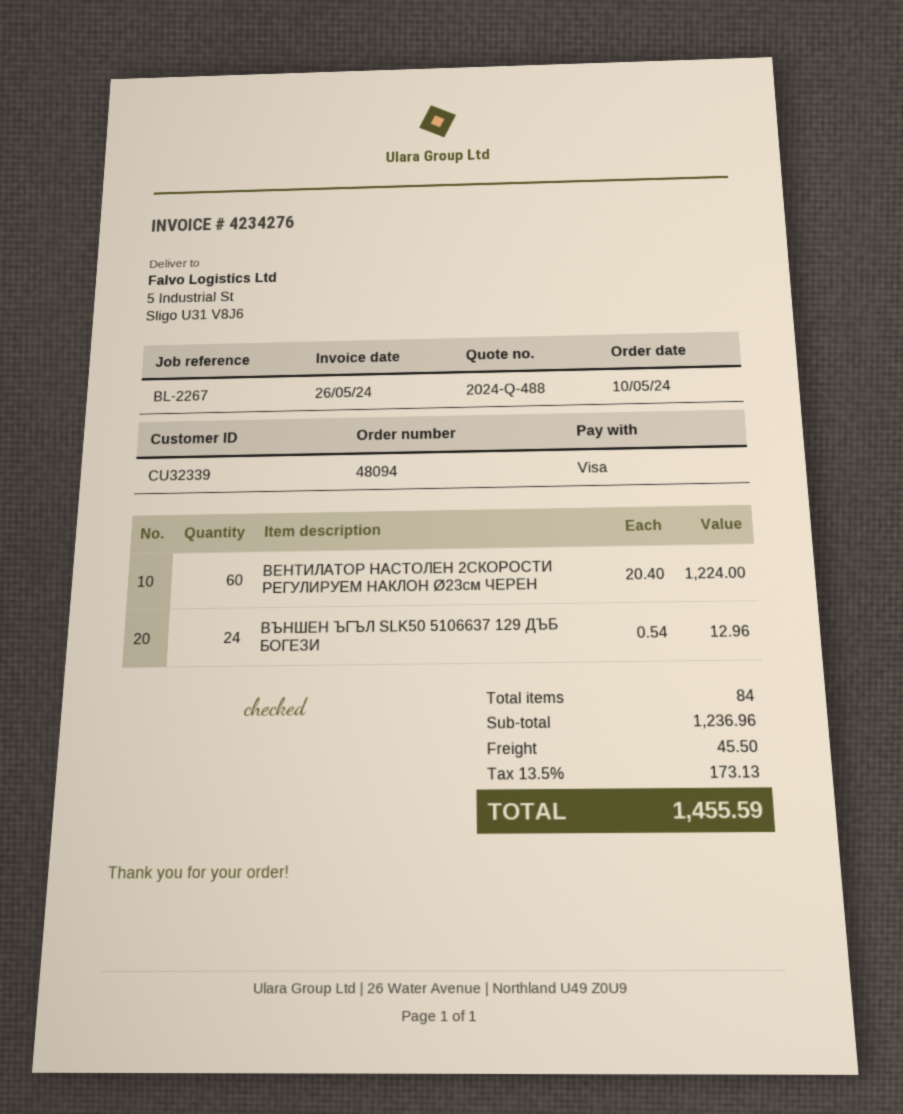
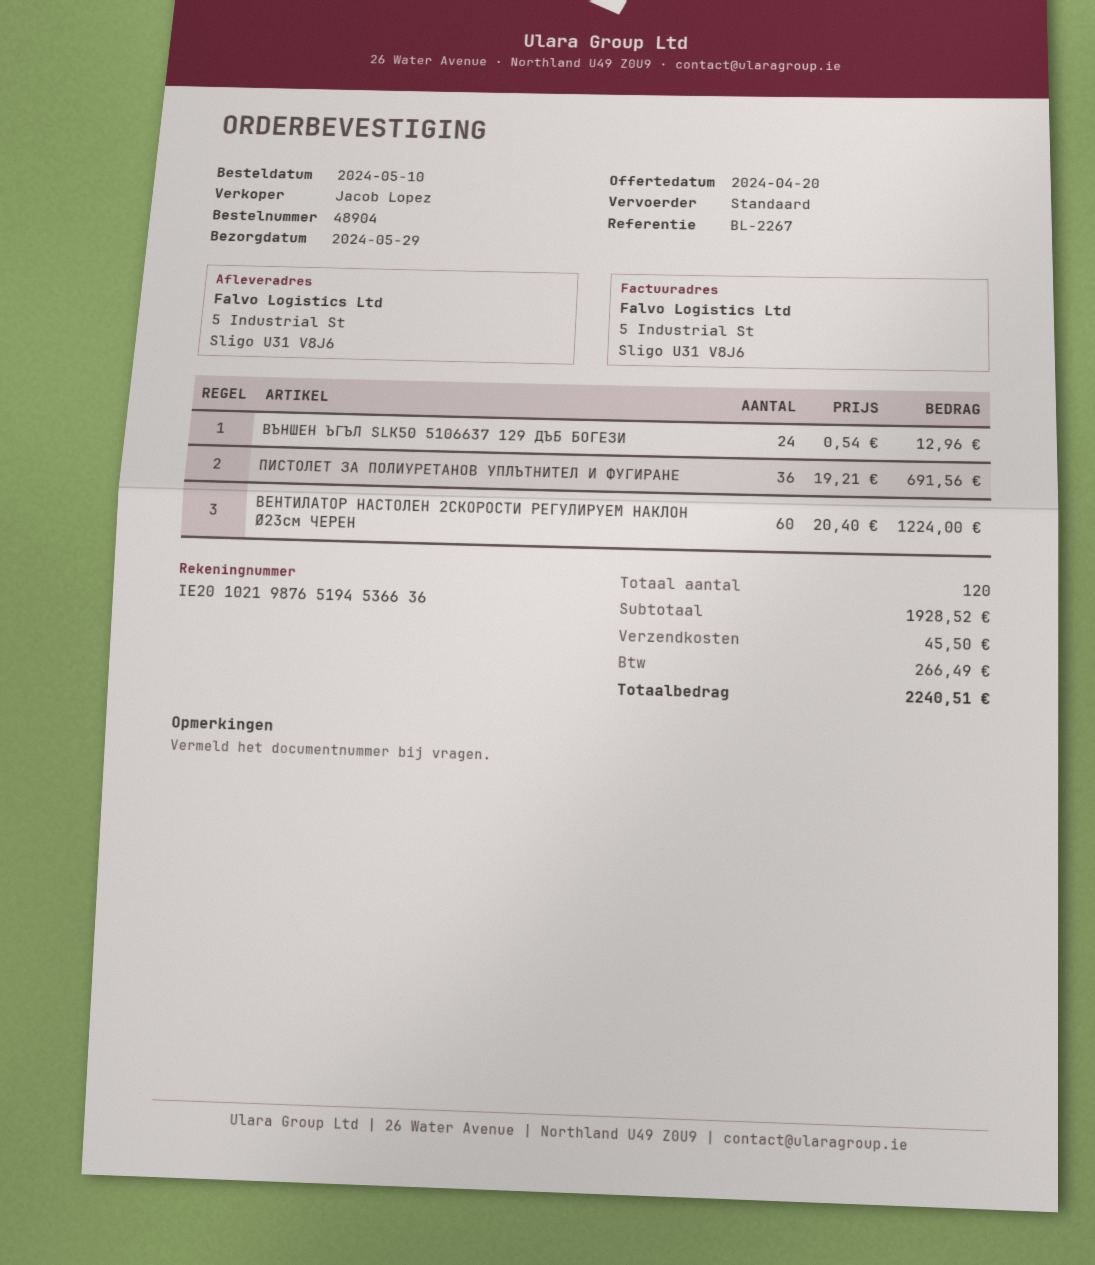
order number: 48094 -> 48904
ПИСТОЛЕТ ЗА ПОЛИУРЕТАНОВ УПЛЪТНИТЕЛ И ФУГИРАНЕ: none -> 36 x 19.21 = 691.56
total quantity: 84 -> 120
subtotal: 1236.96 -> 1928.52
tax: 173.13 -> 266.49
total: 1455.59 -> 2240.51

